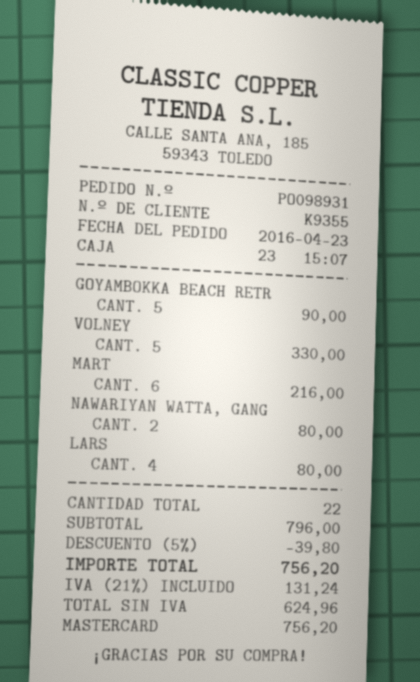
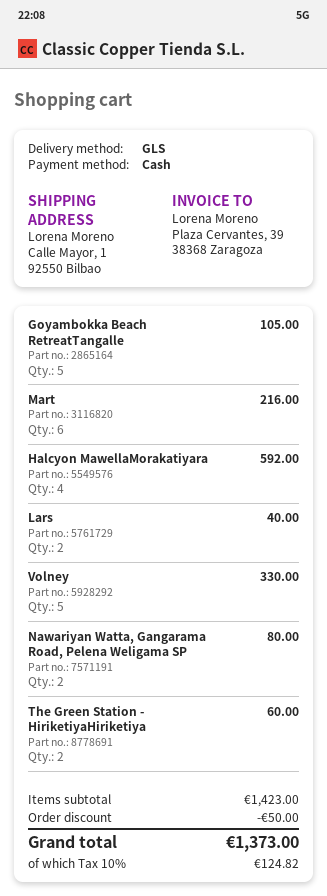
payment method: Mastercard -> cash
GOYAMBOKKA BEACH RETR: 5 for 90.00 -> 5 for 105.00
LARS: 4 for 80.00 -> 2 for 40.00
Halcyon MawellaMorakatiyara: none -> 4 for 592.00
The Green Station - HiriketiyaHiriketiya: none -> 2 for 60.00
subtotal: 796.00 -> 1423.00
discount: 39.80 -> 50.00
tax: 21% = 131.24 -> 10% = 124.82
total: 756.20 -> 1373.00

